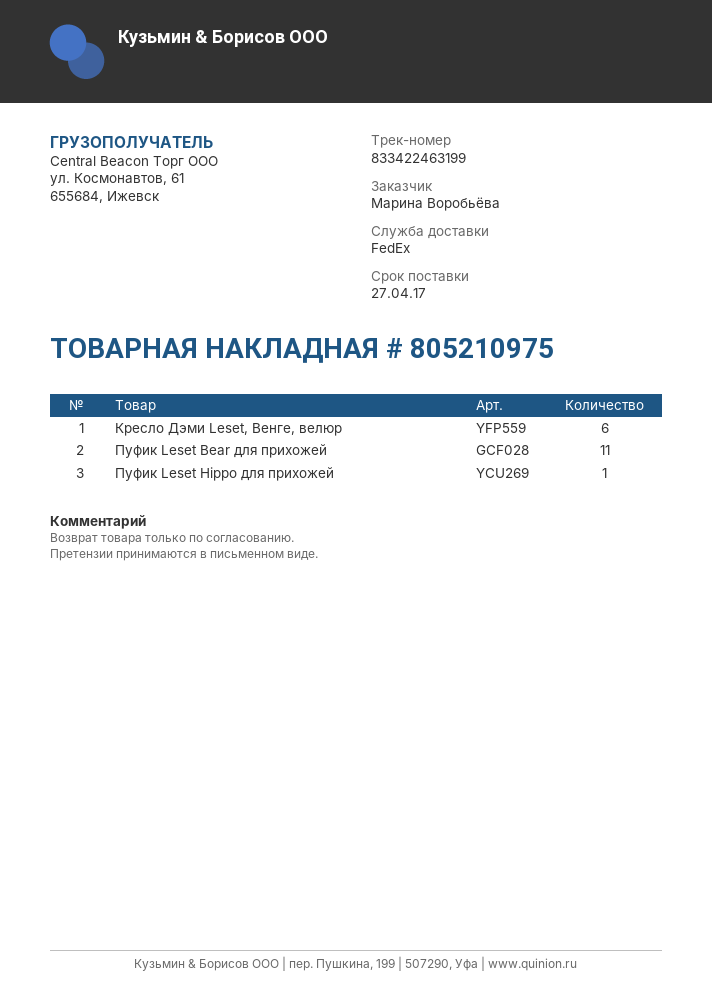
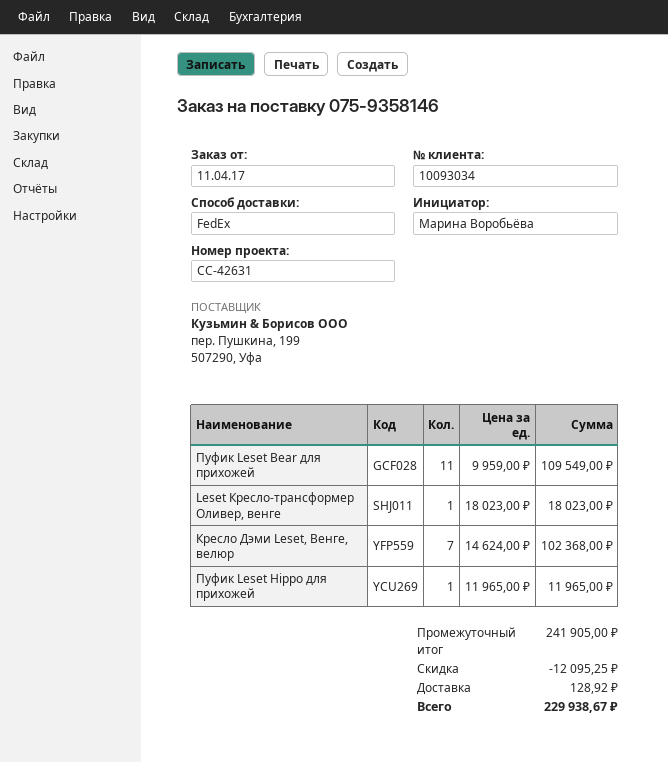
Кресло Дэми Leset, Венге, велюр: 6 -> 7
Leset Кресло-трансформер Оливер, венге: none -> 1

